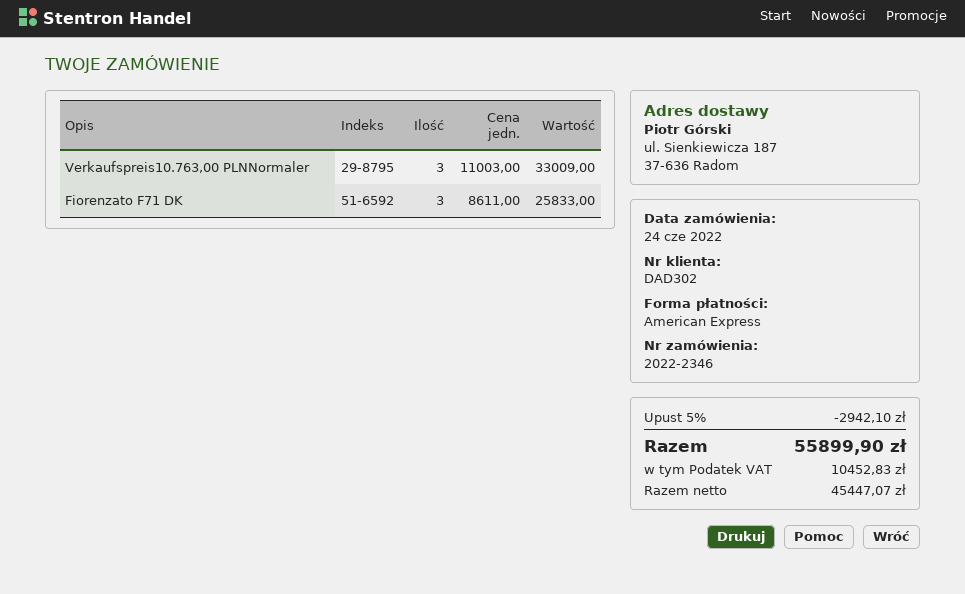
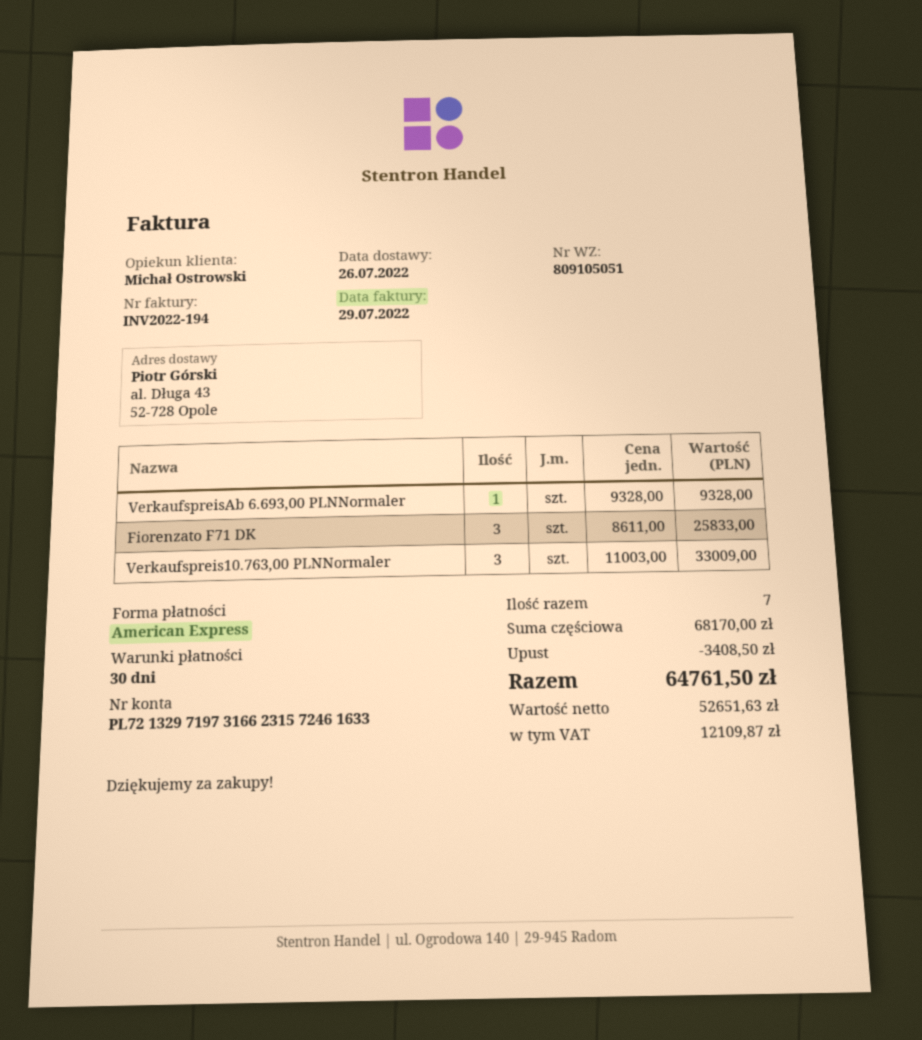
ship to: ul. Sienkiewicza 187, 37-636 Radom -> al. Długa 43, 52-728 Opole
VerkaufspreisAb 6.693,00 PLNNormaler: none -> 1 x 9328.00 = 9328.00
discount: 2942.10 -> 3408.50
net: 45447.07 -> 52651.63
tax: 10452.83 -> 12109.87
total: 55899.90 -> 64761.50

